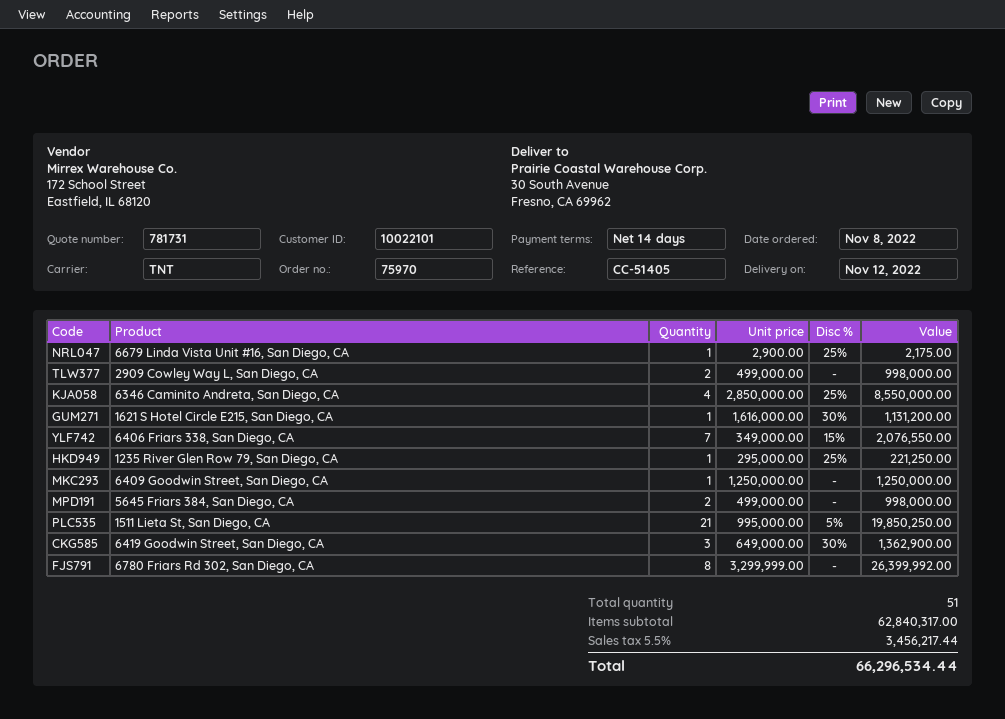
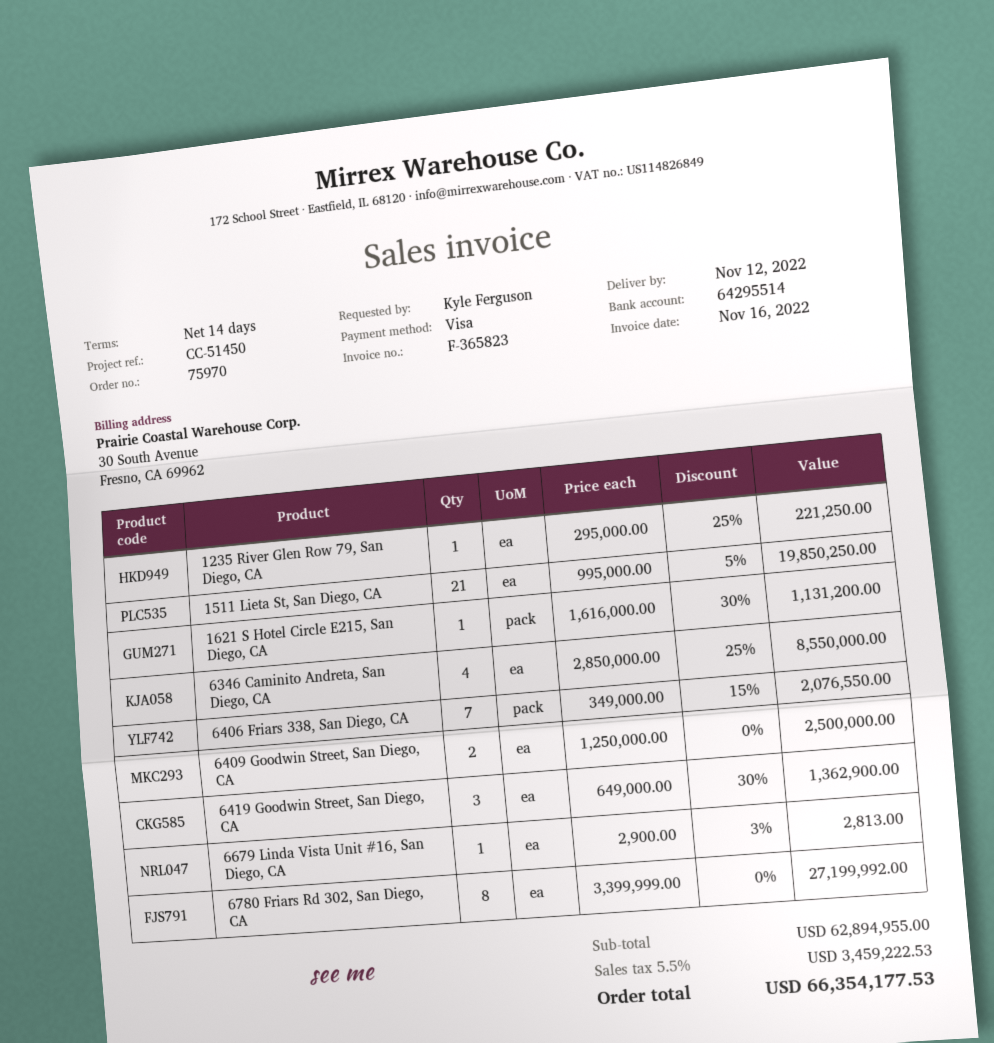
reference: CC-51405 -> CC-51450
6679 Linda Vista Unit #16, San Diego, CA: 1 x 2900.00 - 25% = 2175.00 -> 1 x 2900.00 - 3% = 2813.00
2909 Cowley Way L, San Diego, CA: 2 x 499000.00 = 998000.00 -> none
6409 Goodwin Street, San Diego, CA: 1 x 1250000.00 = 1250000.00 -> 2 x 1250000.00 = 2500000.00
5645 Friars 384, San Diego, CA: 2 x 499000.00 = 998000.00 -> none
6780 Friars Rd 302, San Diego, CA: 8 x 3299999.00 = 26399992.00 -> 8 x 3399999.00 = 27199992.00
subtotal: 62840317.00 -> 62894955.00
tax: 5.5% = 3456217.44 -> 5.5% = 3459222.53
total: 66296534.44 -> 66354177.53

